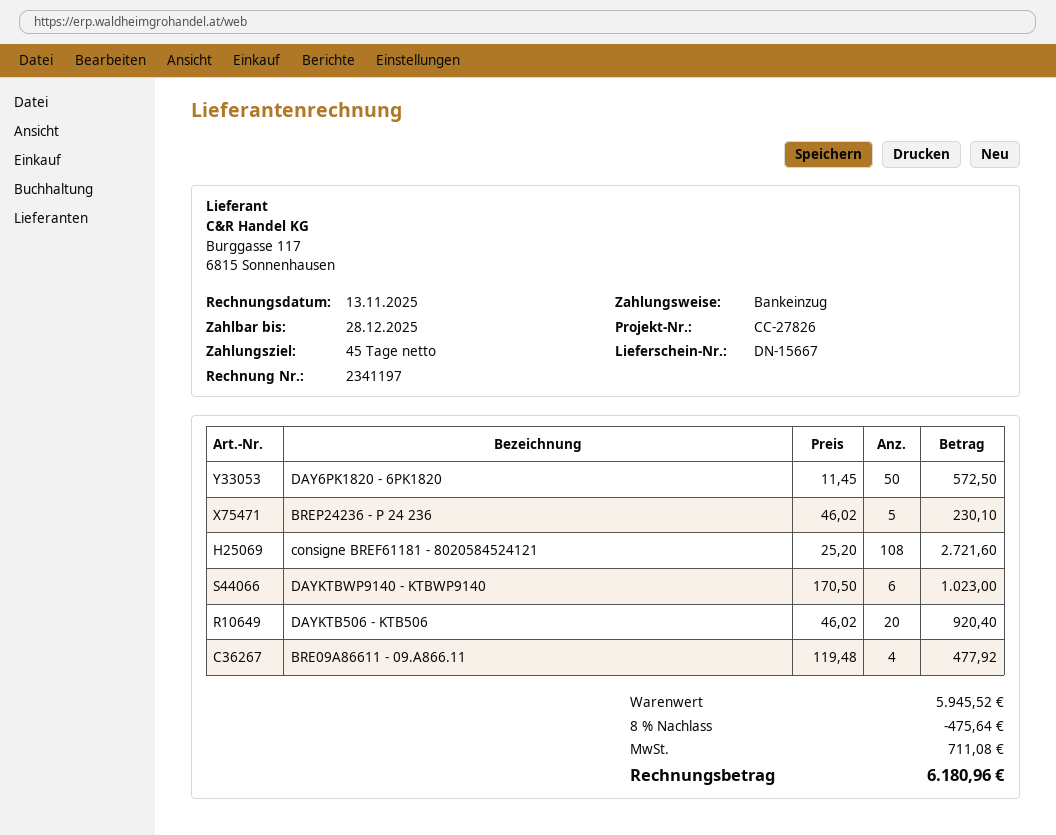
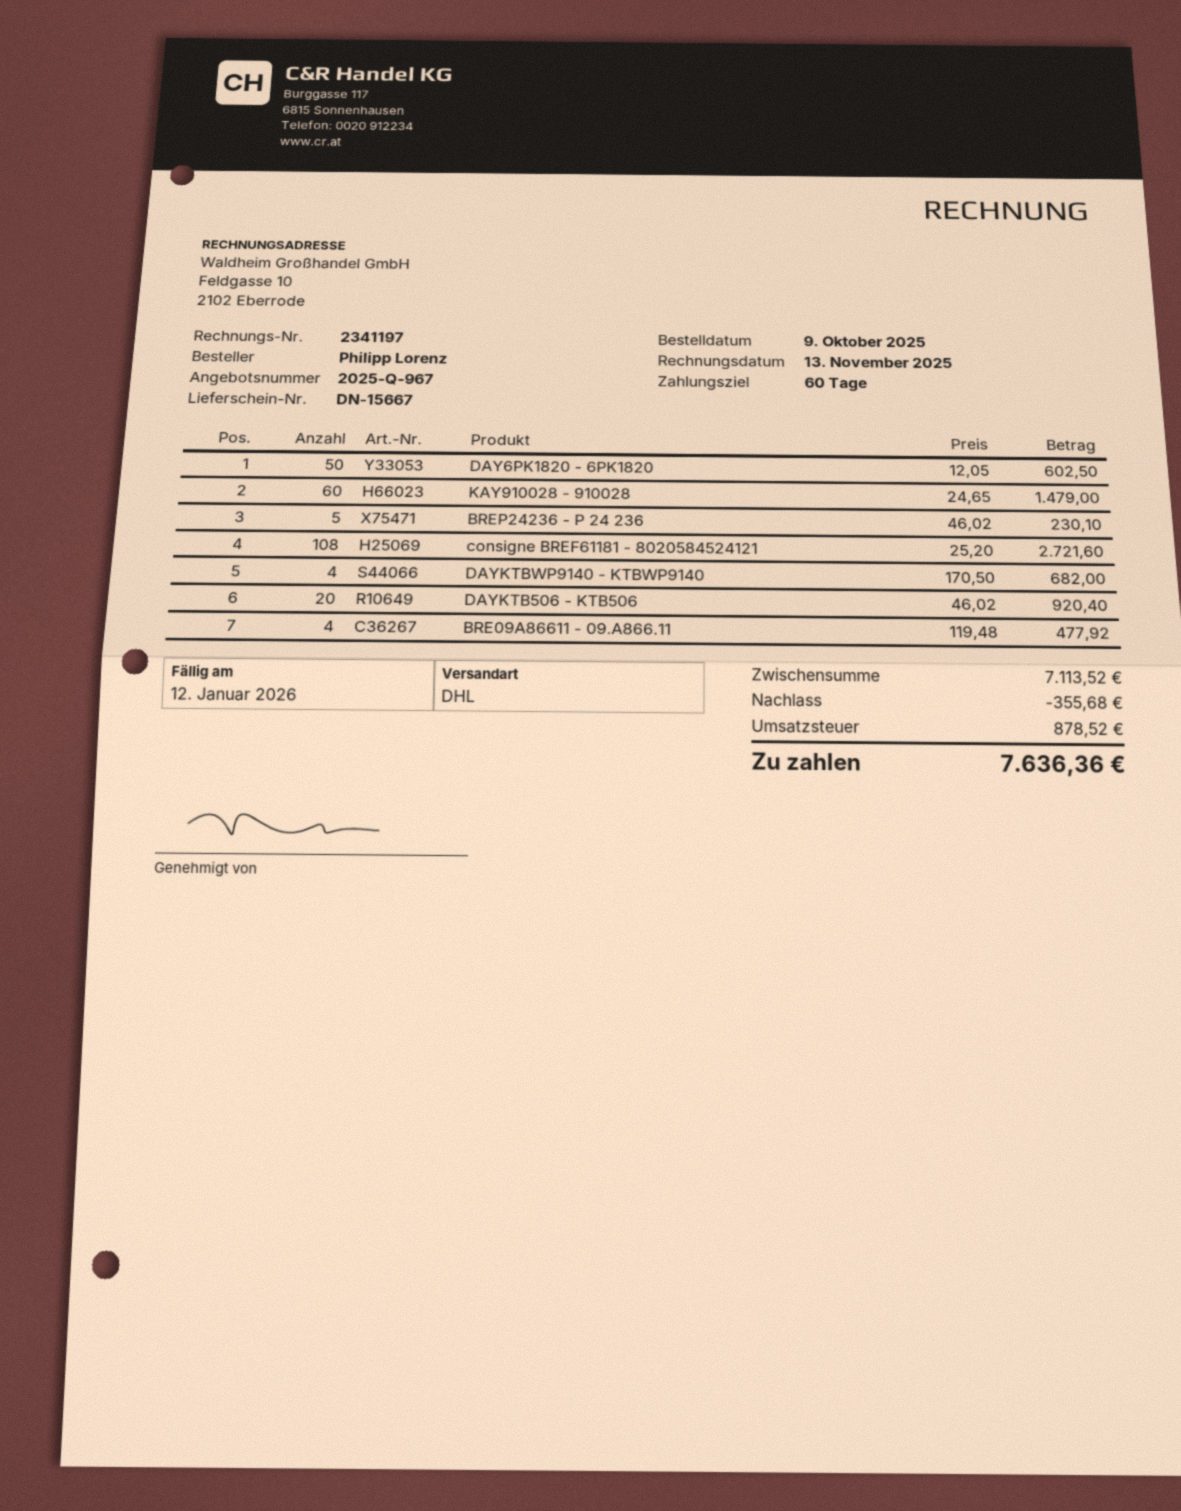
payment terms: 45 days -> 60 days
due date: 2025-12-28 -> 2026-01-12
DAY6PK1820 - 6PK1820: 50 x 11.45 = 572.50 -> 50 x 12.05 = 602.50
DAYKTBWP9140 - KTBWP9140: 6 x 170.50 = 1023.00 -> 4 x 170.50 = 682.00
KAY910028 - 910028: none -> 60 x 24.65 = 1479.00
subtotal: 5945.52 -> 7113.52
discount: 475.64 -> 355.68
tax: 711.08 -> 878.52
total: 6180.96 -> 7636.36

